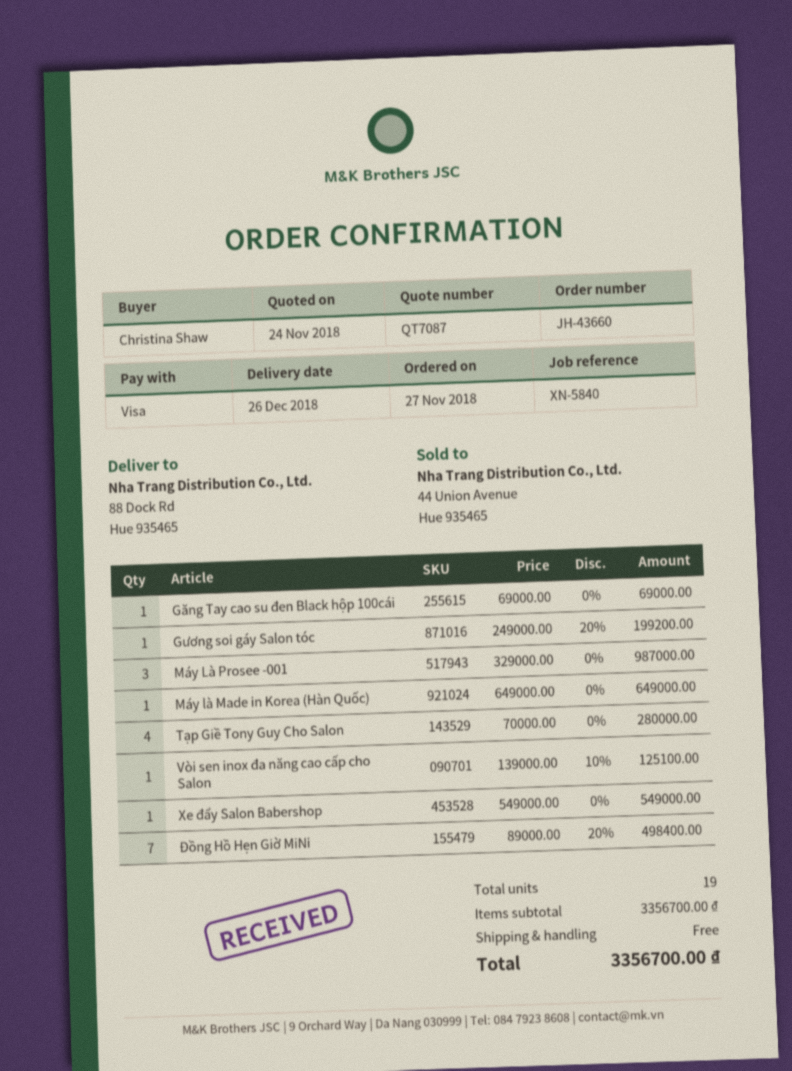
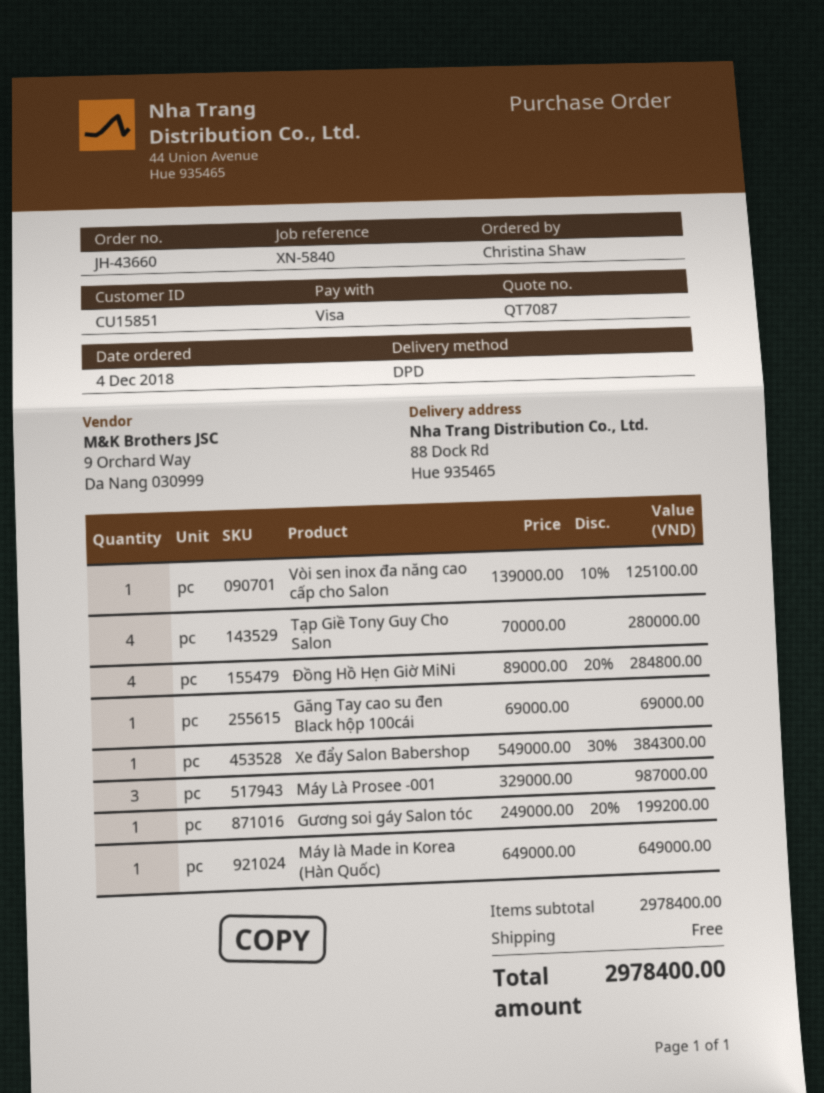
order date: 2018-11-27 -> 2018-12-04
Xe đẩy Salon Babershop: 1 x 549000.00 = 549000.00 -> 1 x 549000.00 - 30% = 384300.00
Đồng Hồ Hẹn Giờ MiNi: 7 x 89000.00 - 20% = 498400.00 -> 4 x 89000.00 - 20% = 284800.00
subtotal: 3356700.00 -> 2978400.00
total: 3356700.00 -> 2978400.00

